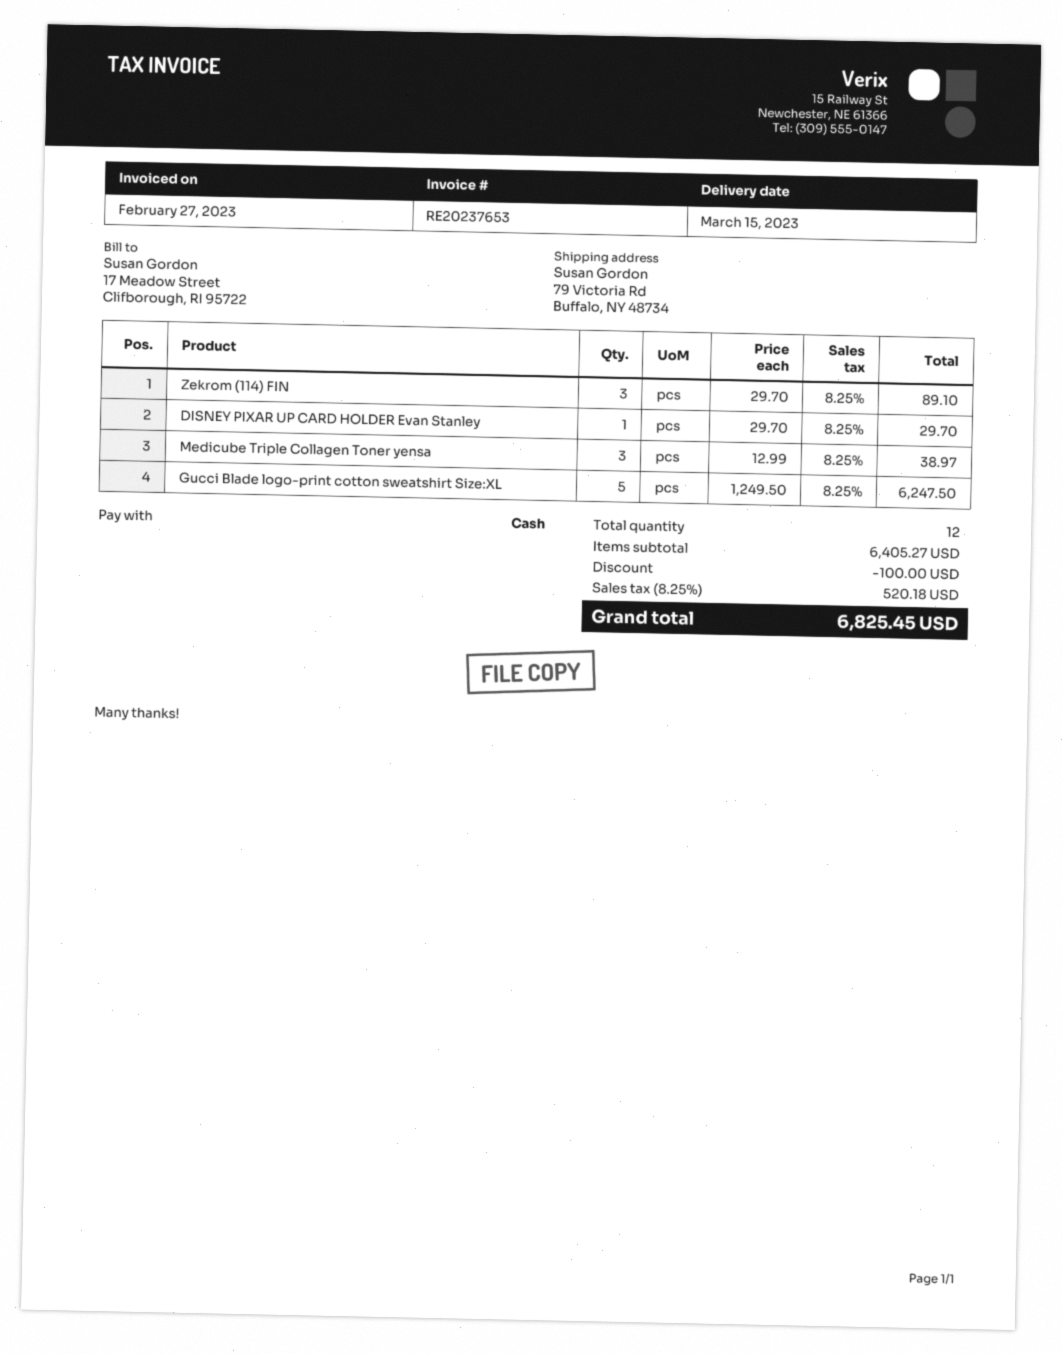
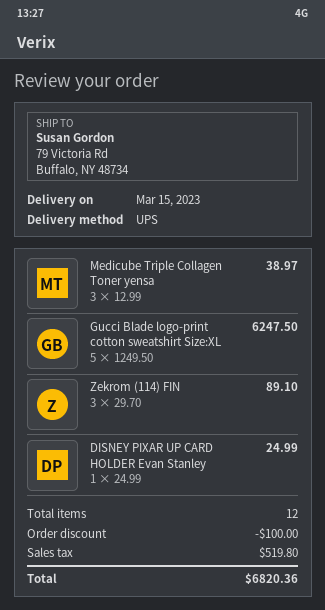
DISNEY PIXAR UP CARD HOLDER Evan Stanley: 1 x 29.70 = 29.70 -> 1 x 24.99 = 24.99
tax: 520.18 -> 519.80
total: 6825.45 -> 6820.36

